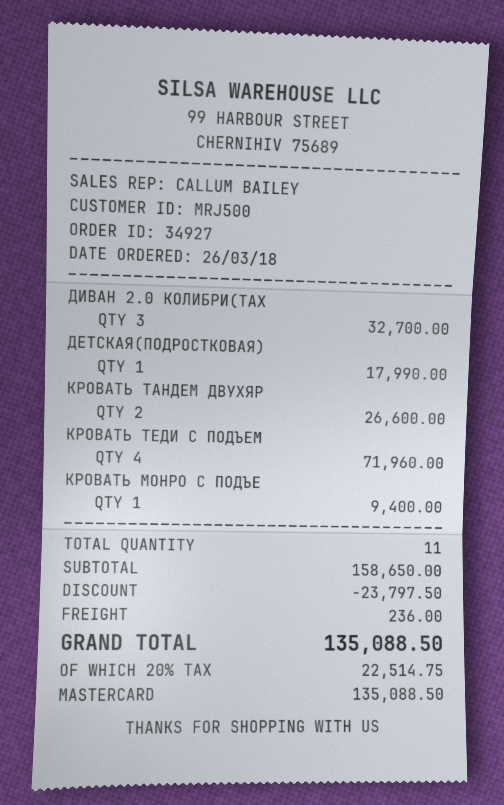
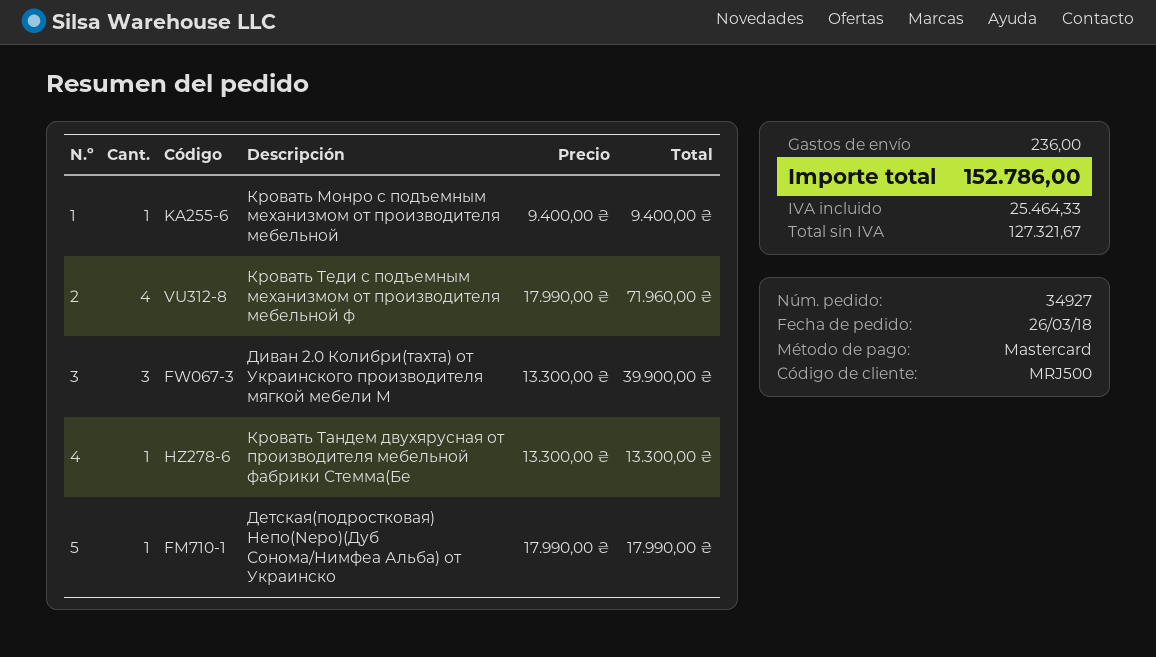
ДИВАН 2.0 КОЛИБРИ(ТАХ: 3 for 32700.00 -> 3 for 39900.00
КРОВАТЬ ТАНДЕМ ДВУХЯР: 2 for 26600.00 -> 1 for 13300.00
discount: 23797.50 -> none
tax: 22514.75 -> 25464.33
total: 135088.50 -> 152786.00

